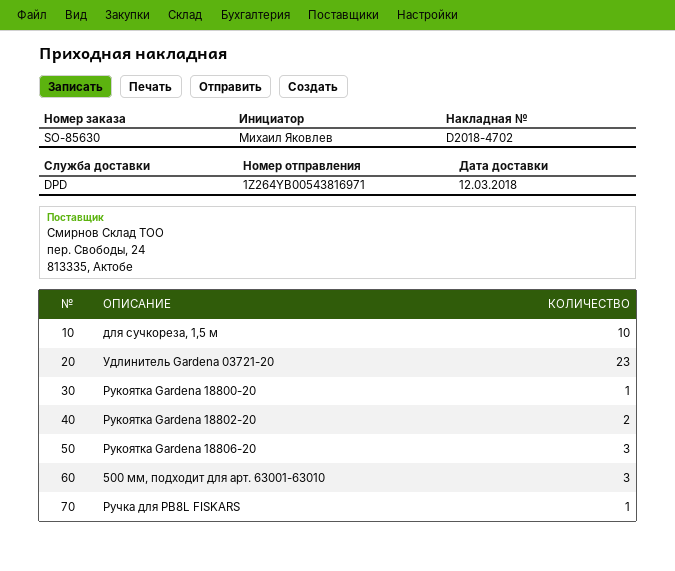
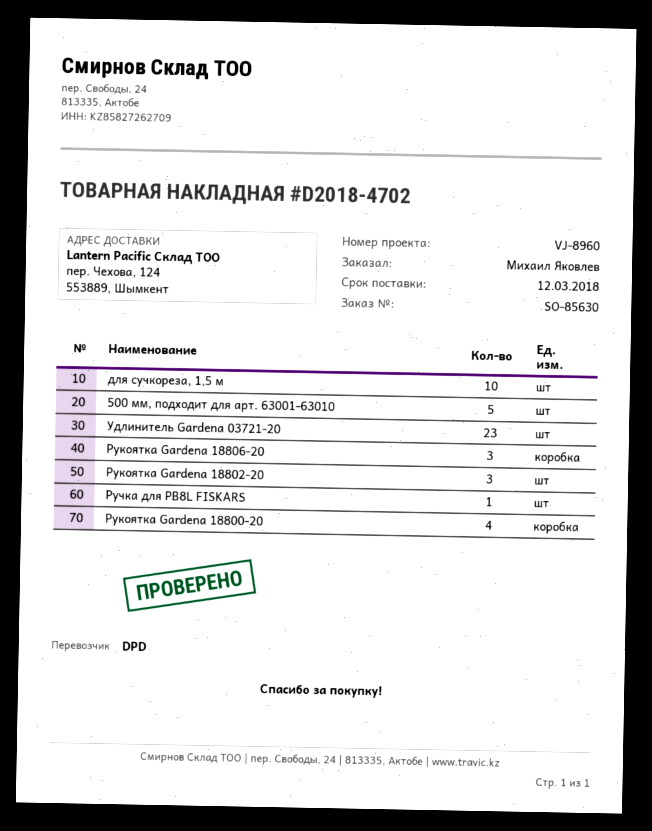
Рукоятка Gardena 18800-20: 1 -> 4
Рукоятка Gardena 18802-20: 2 -> 3
500 мм, подходит для арт. 63001-63010: 3 -> 5

